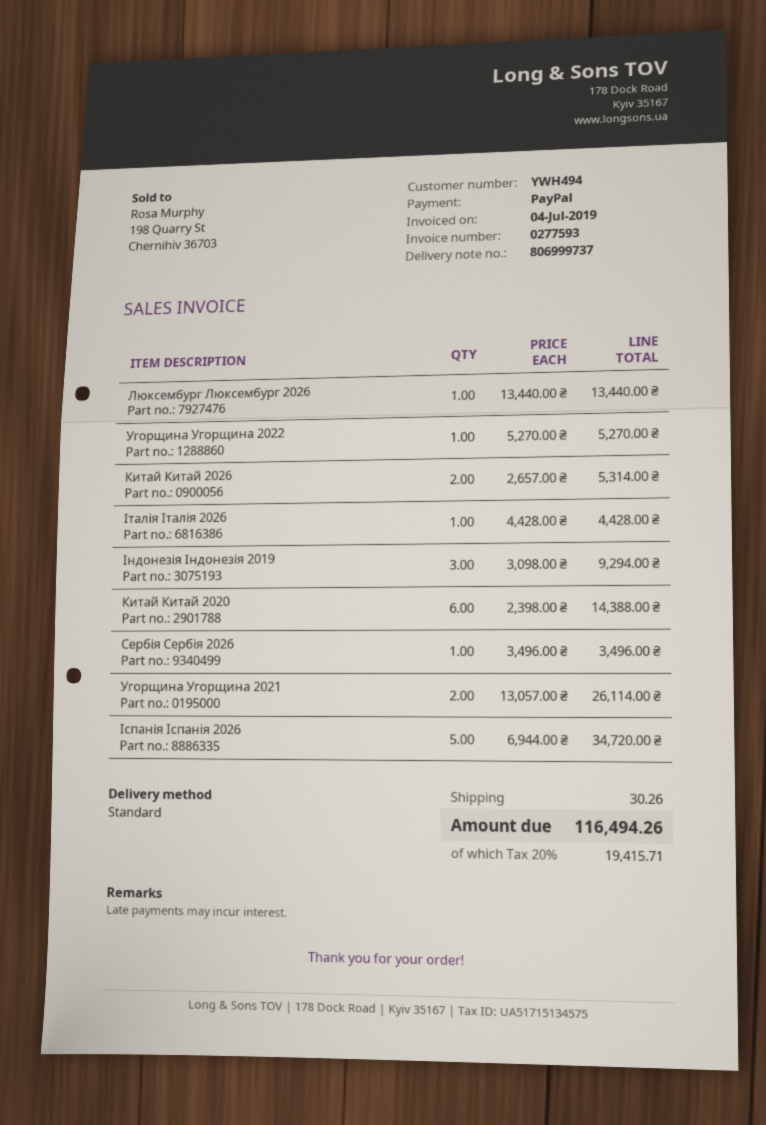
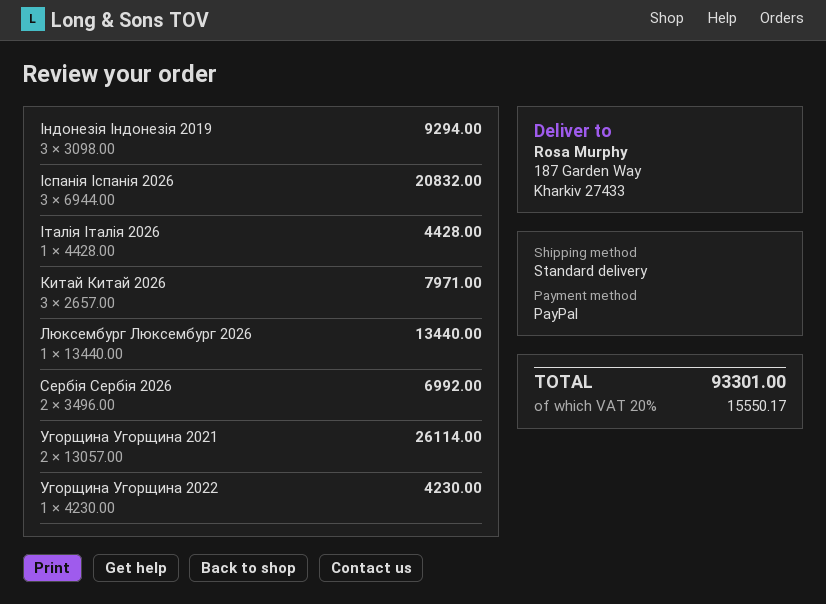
Угорщина Угорщина 2022: 1 x 5270.00 = 5270.00 -> 1 x 4230.00 = 4230.00
Китай Китай 2026: 2 x 2657.00 = 5314.00 -> 3 x 2657.00 = 7971.00
Китай Китай 2020: 6 x 2398.00 = 14388.00 -> none
Сербія Сербія 2026: 1 x 3496.00 = 3496.00 -> 2 x 3496.00 = 6992.00
Іспанія Іспанія 2026: 5 x 6944.00 = 34720.00 -> 3 x 6944.00 = 20832.00
shipping: 30.26 -> none
tax: 20% = 19415.71 -> 20% = 15550.17
total: 116494.26 -> 93301.00

